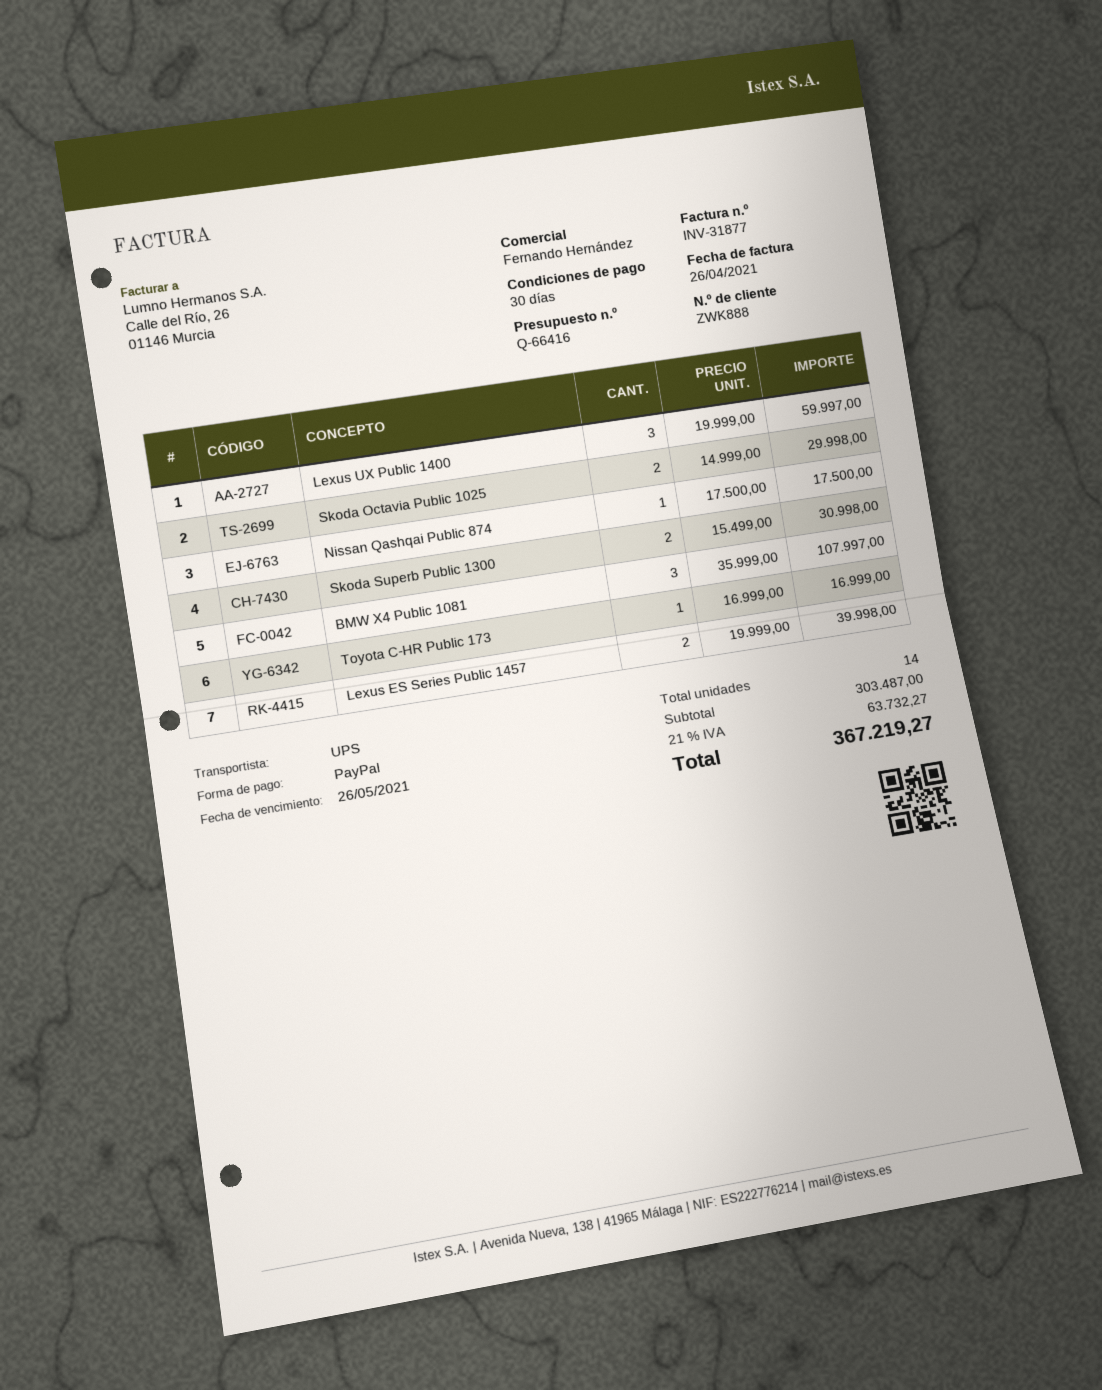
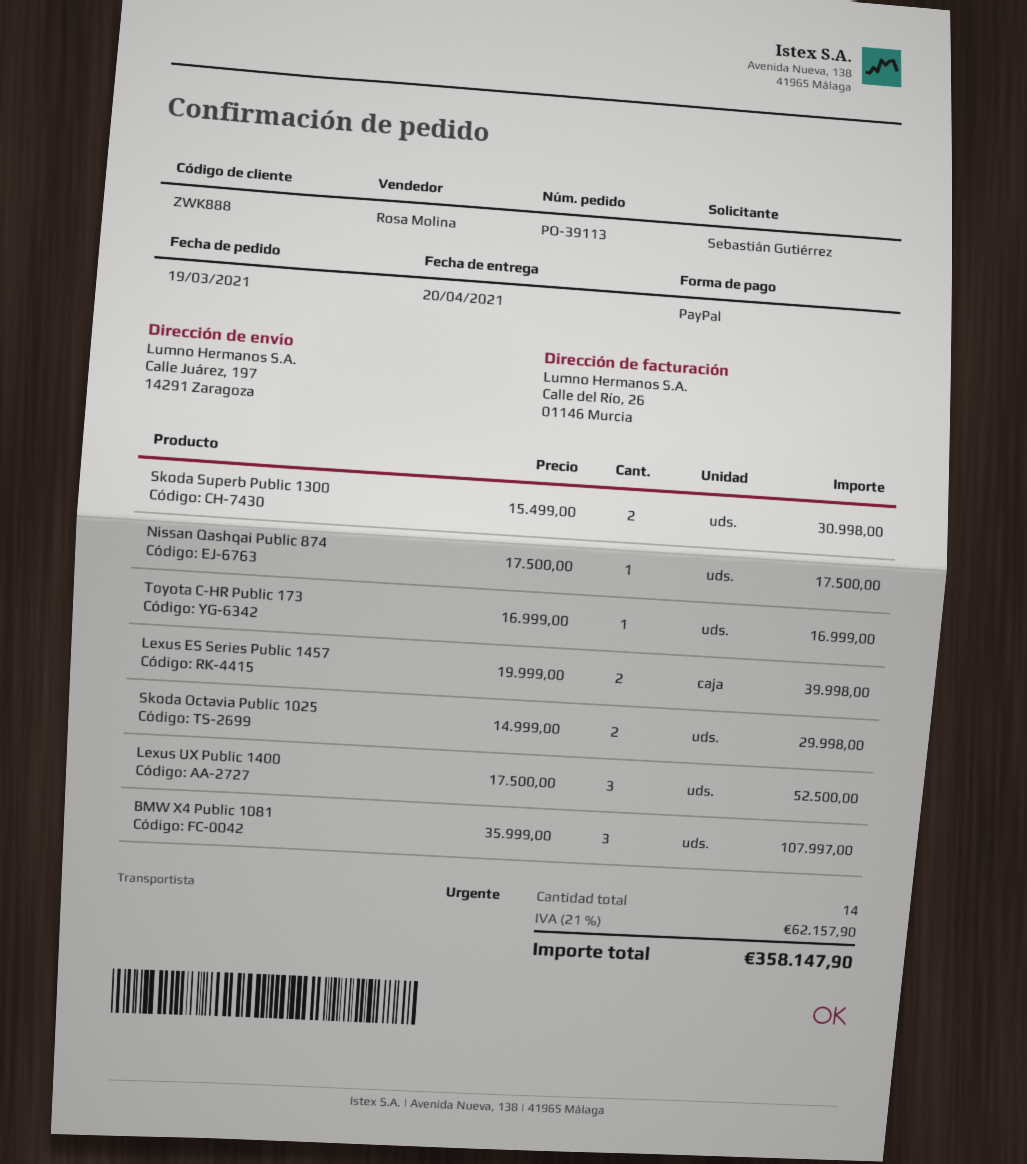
sales rep: Fernando Hernández -> Rosa Molina
shipping method: UPS -> express
Lexus UX Public 1400: 3 x 19999.00 = 59997.00 -> 3 x 17500.00 = 52500.00
tax: 21% = 63732.27 -> 21% = 62157.90
total: 367219.27 -> 358147.90

